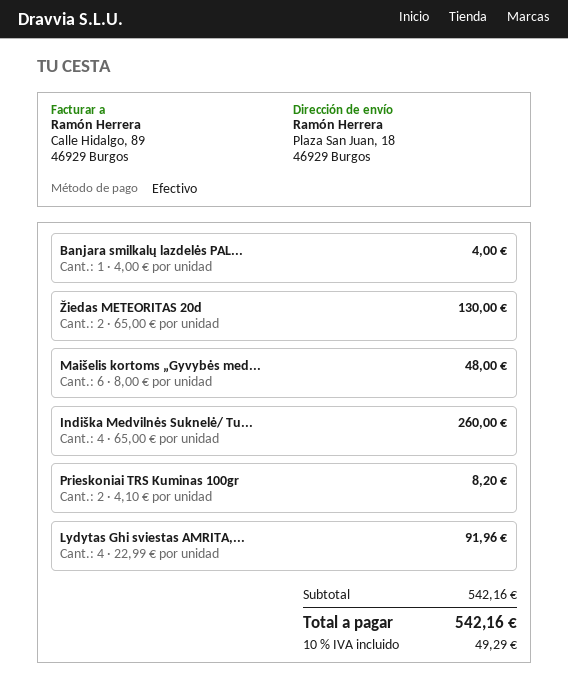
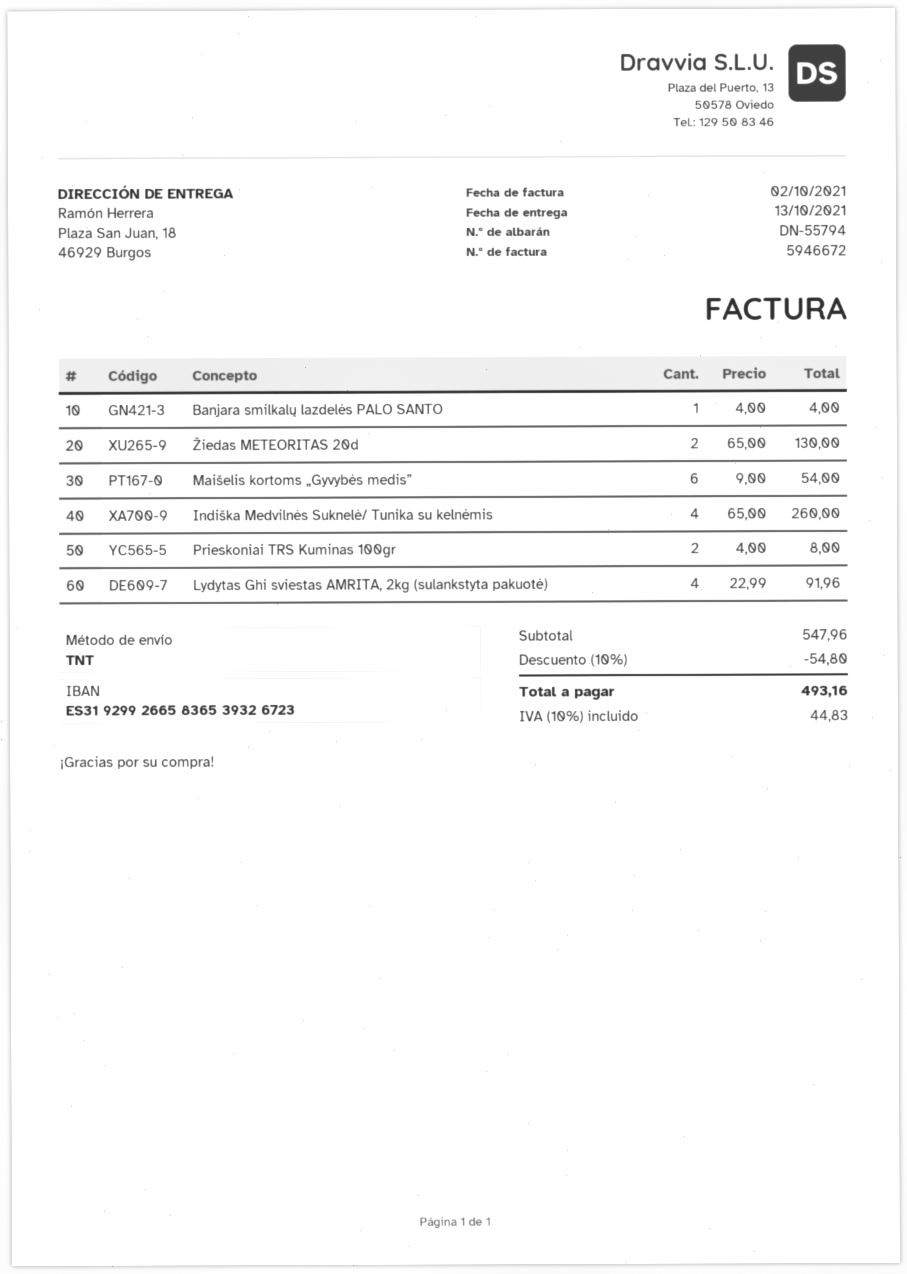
Maišelis kortoms „Gyvybės med...: 6 x 8.00 = 48.00 -> 6 x 9.00 = 54.00
Prieskoniai TRS Kuminas 100gr: 2 x 4.10 = 8.20 -> 2 x 4.00 = 8.00
subtotal: 542.16 -> 547.96
discount: none -> 10% = 54.80
tax: 10% = 49.29 -> 10% = 44.83
total: 542.16 -> 493.16

